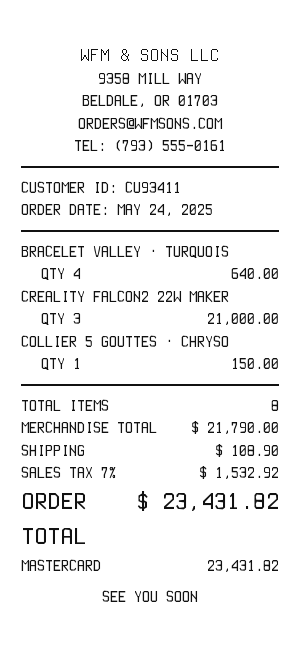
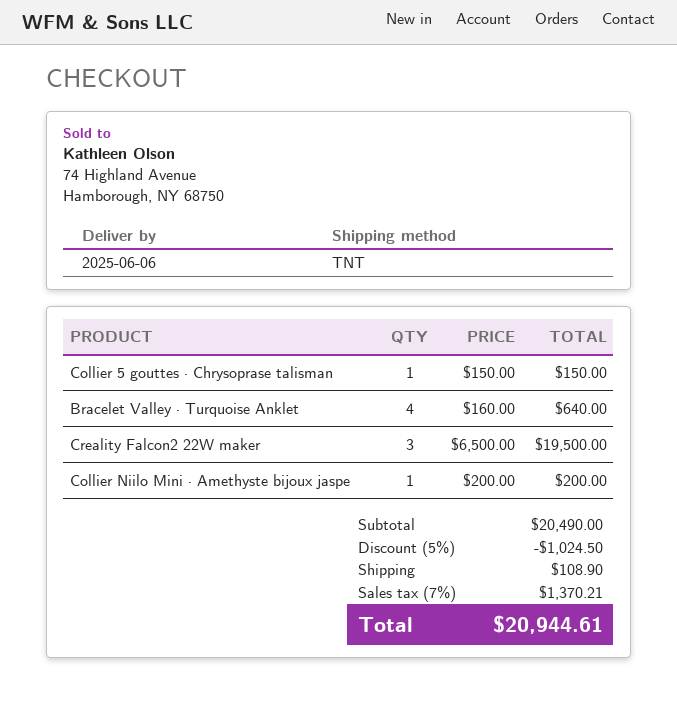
CREALITY FALCON2 22W MAKER: 3 for 21000.00 -> 3 for 19500.00
Collier Niilo Mini · Amethyste bijoux jaspe: none -> 1 for 200.00
subtotal: 21790.00 -> 20490.00
discount: none -> 5% = 1024.50
tax: 7% = 1532.92 -> 7% = 1370.21
total: 23431.82 -> 20944.61

